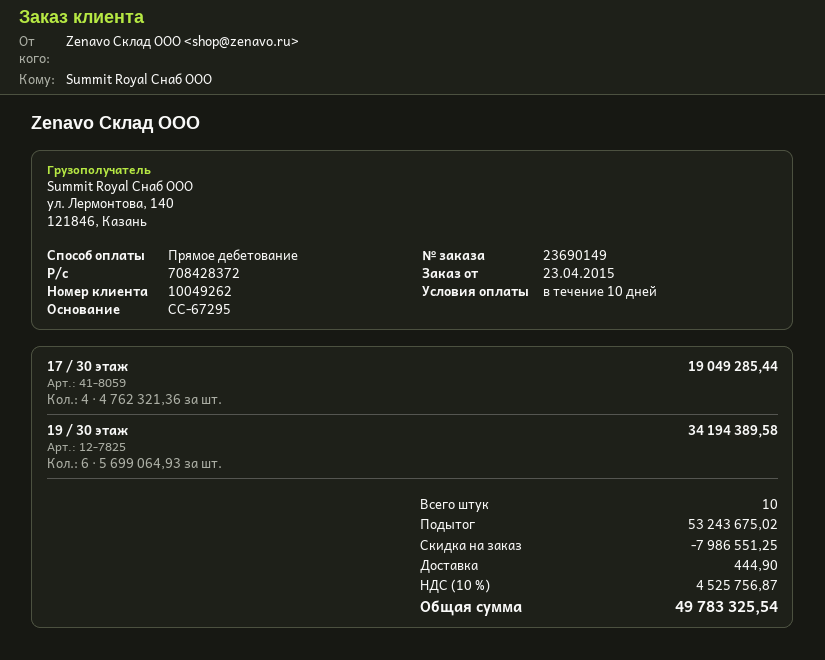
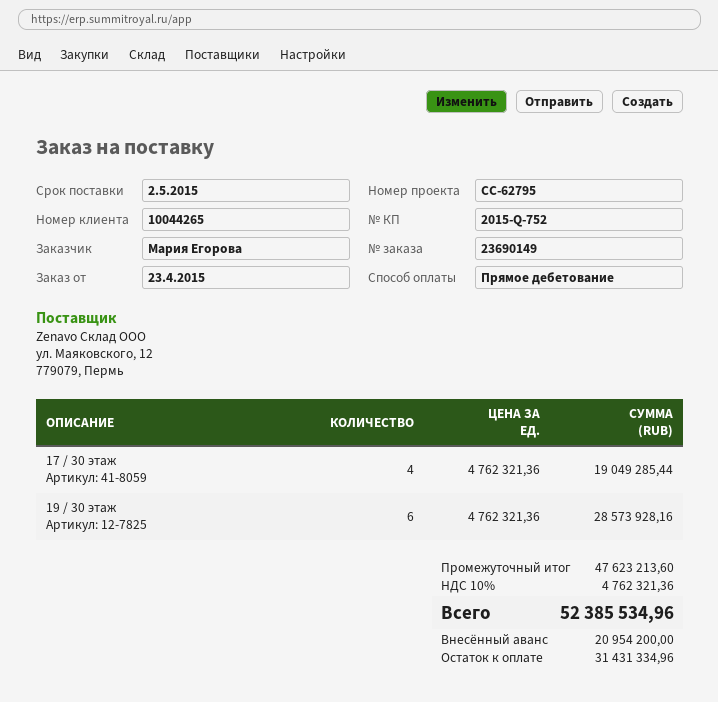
customer number: 10049262 -> 10044265
reference: CC-67295 -> CC-62795
19 / 30 этаж: 6 x 5699064.93 = 34194389.58 -> 6 x 4762321.36 = 28573928.16
subtotal: 53243675.02 -> 47623213.60
discount: 7986551.25 -> none
shipping: 444.90 -> none
tax: 10% = 4525756.87 -> 10% = 4762321.36
total: 49783325.54 -> 52385534.96

